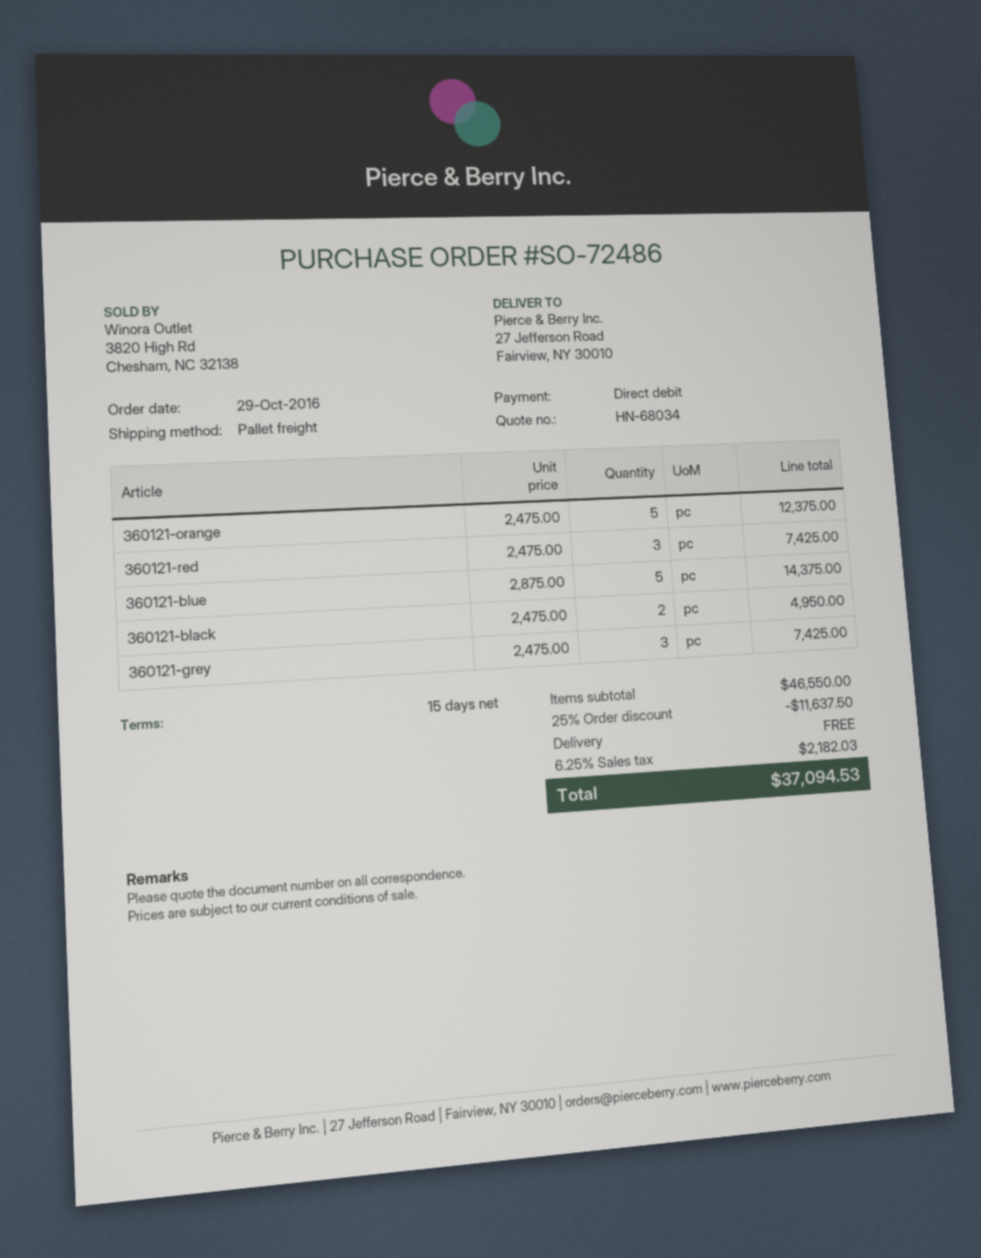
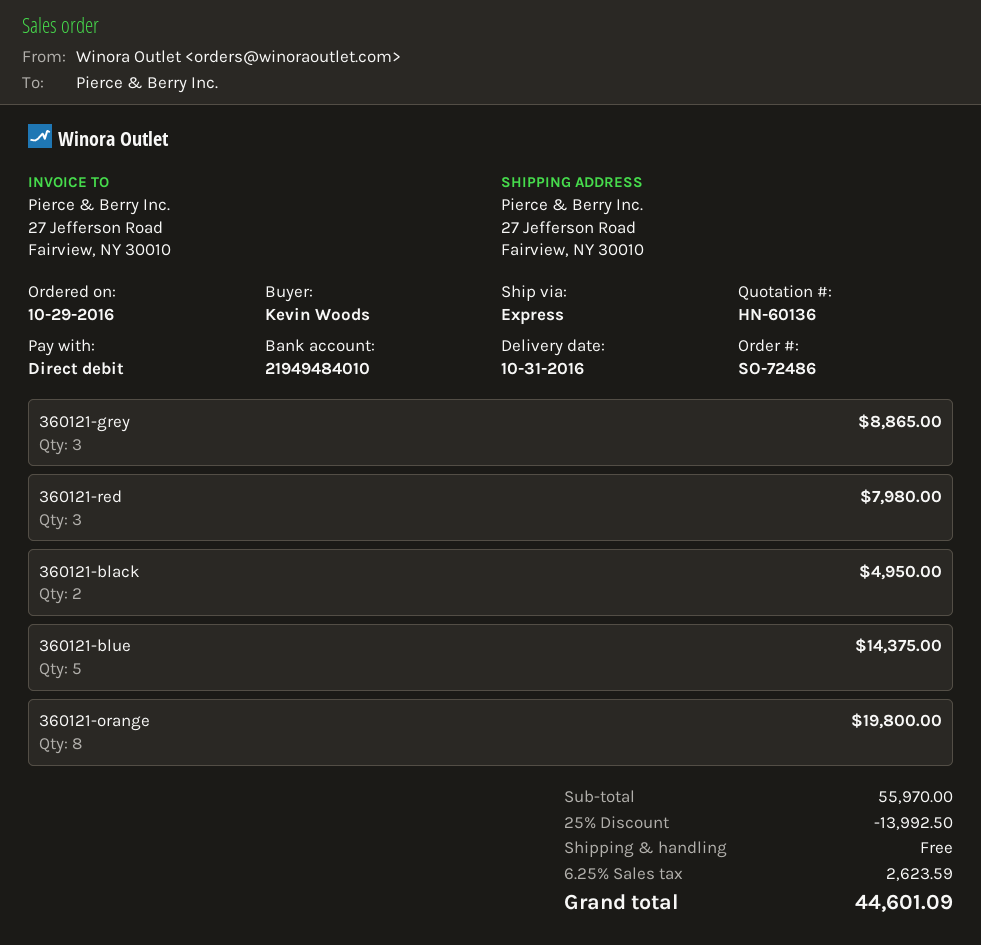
quote number: HN-68034 -> HN-60136
shipping method: pallet freight -> express
360121-orange: 5 for 12375.00 -> 8 for 19800.00
360121-red: 3 for 7425.00 -> 3 for 7980.00
360121-grey: 3 for 7425.00 -> 3 for 8865.00
subtotal: 46550.00 -> 55970.00
discount: 25% = 11637.50 -> 25% = 13992.50
tax: 6.25% = 2182.03 -> 6.25% = 2623.59
total: 37094.53 -> 44601.09

